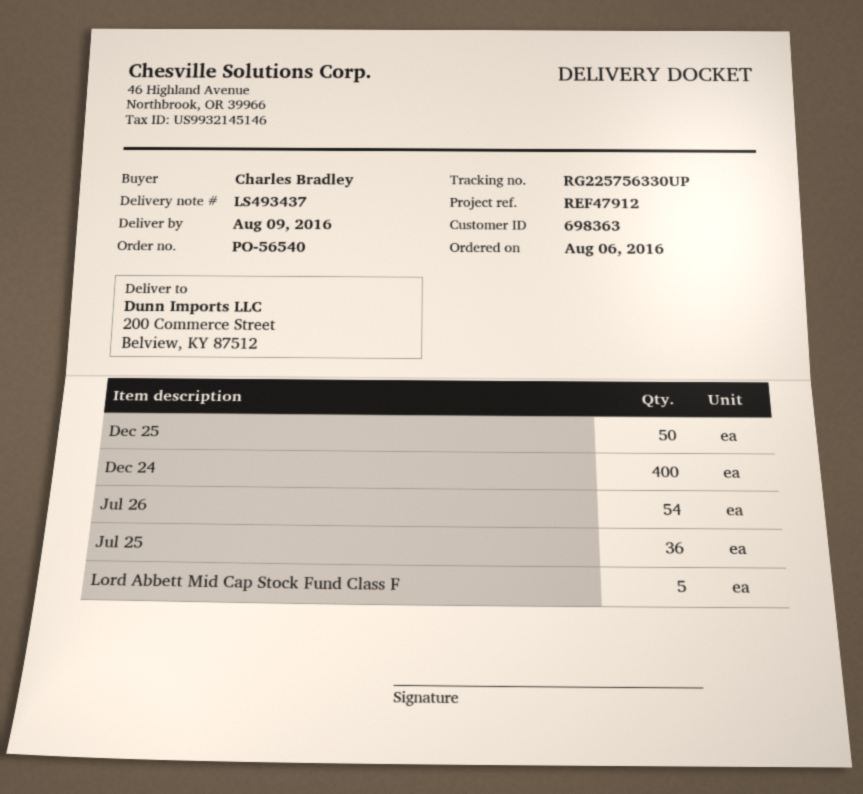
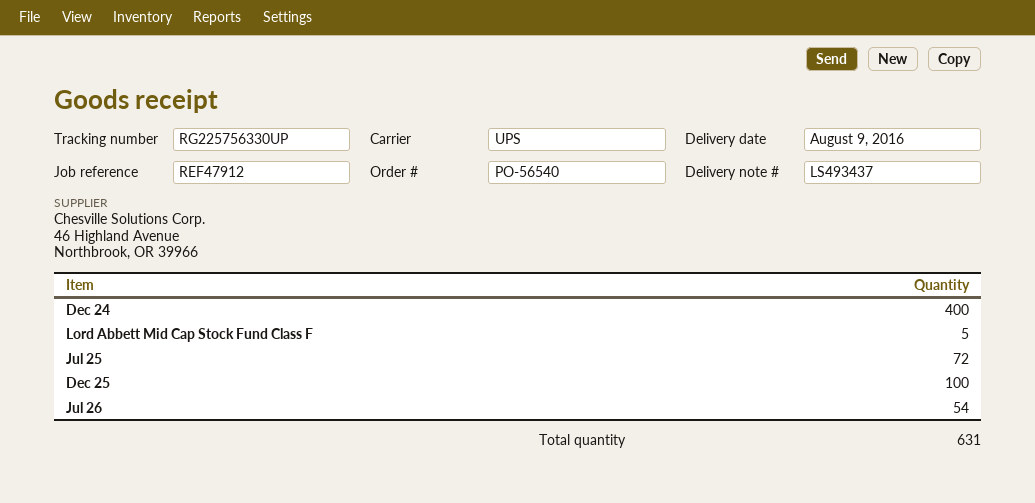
Dec 25: 50 -> 100
Jul 25: 36 -> 72

